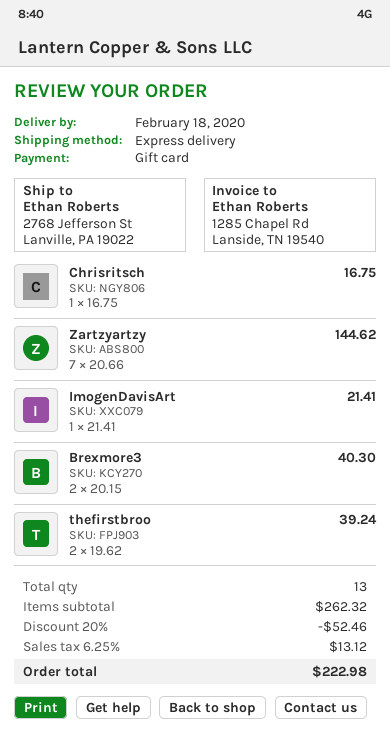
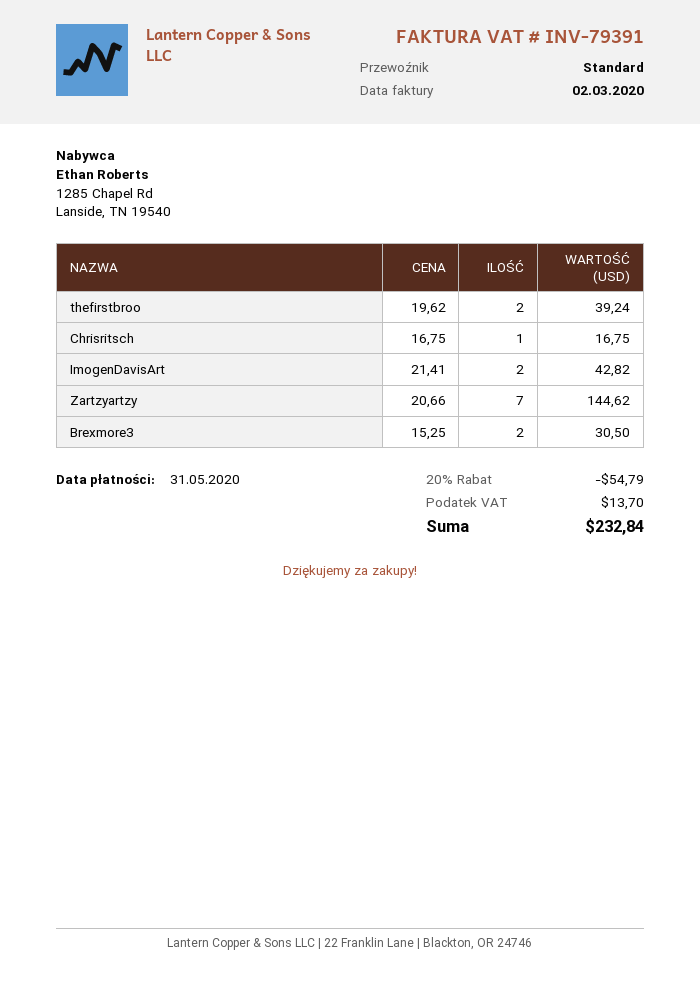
shipping method: express -> standard
ImogenDavisArt: 1 x 21.41 = 21.41 -> 2 x 21.41 = 42.82
Brexmore3: 2 x 20.15 = 40.30 -> 2 x 15.25 = 30.50
discount: 20% = 52.46 -> 20% = 54.79
tax: 13.12 -> 13.70
total: 222.98 -> 232.84

